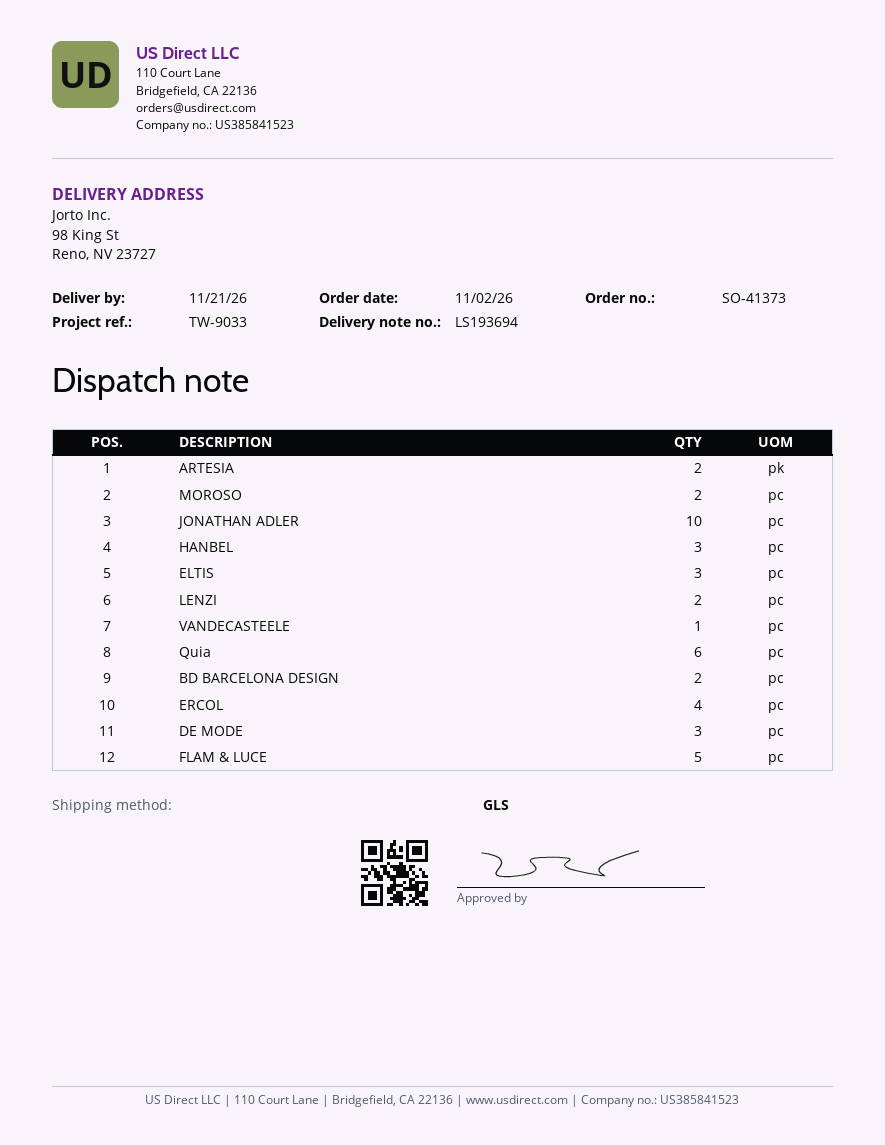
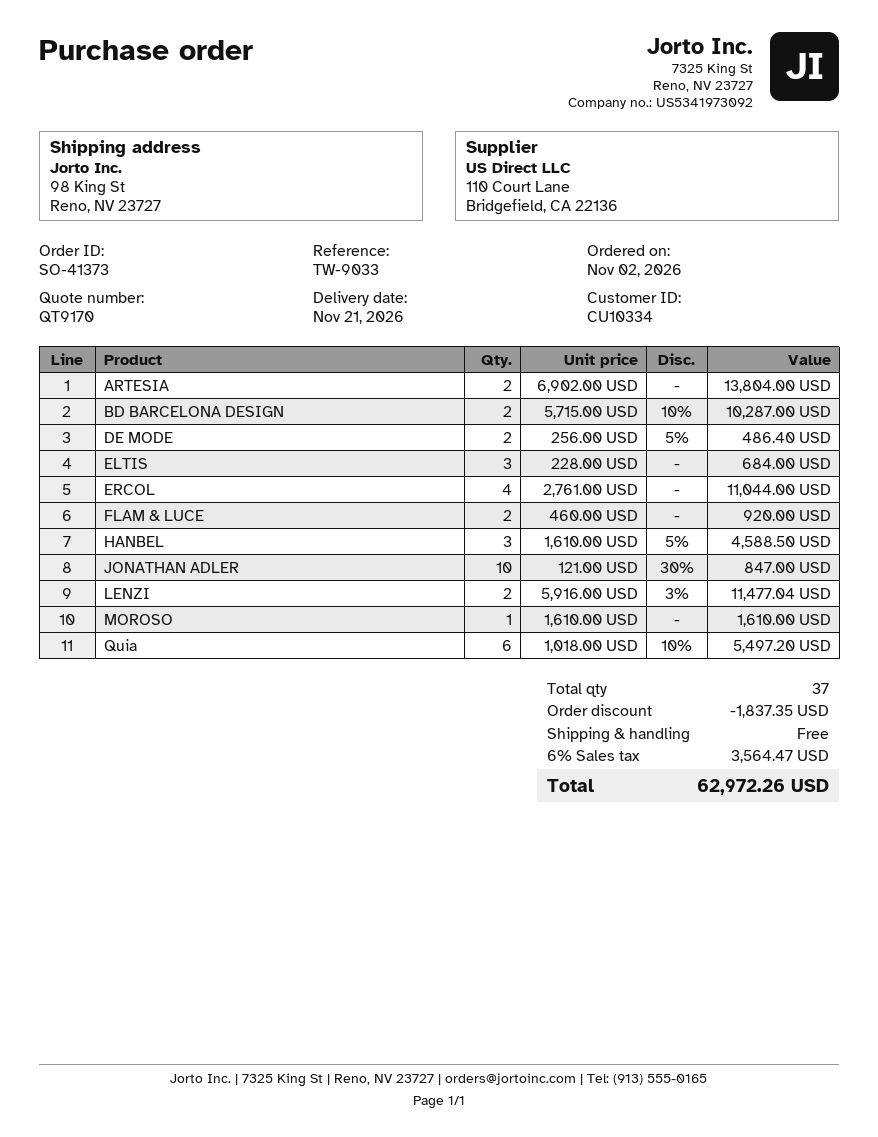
MOROSO: 2 -> 1
VANDECASTEELE: 1 -> none
DE MODE: 3 -> 2
FLAM & LUCE: 5 -> 2

